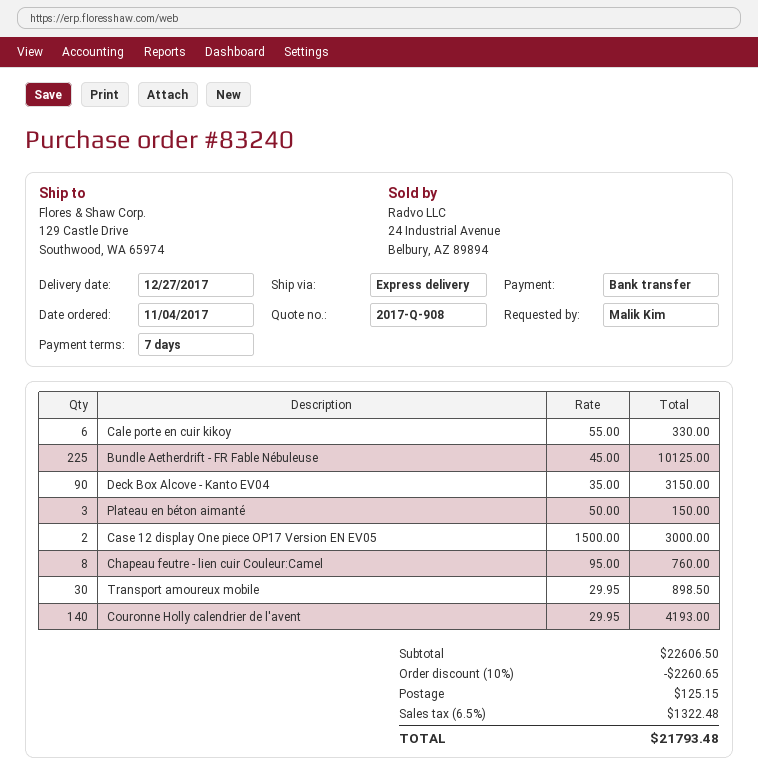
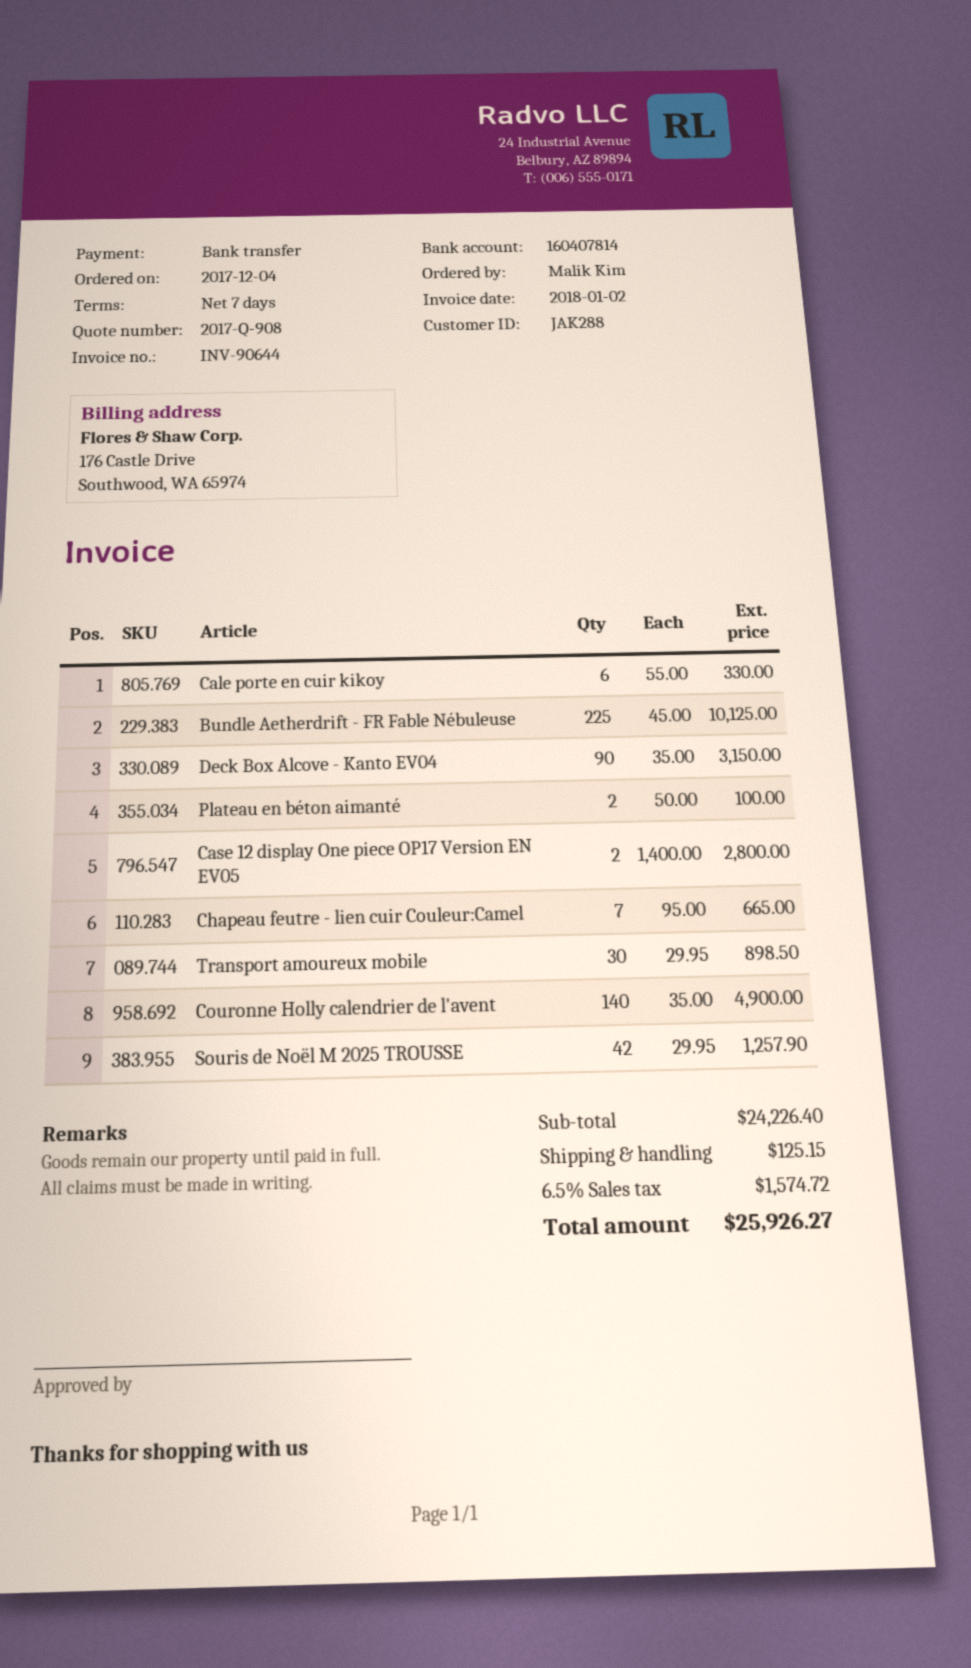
order date: 2017-11-04 -> 2017-12-04
Plateau en béton aimanté: 3 x 50.00 = 150.00 -> 2 x 50.00 = 100.00
Case 12 display One piece OP17 Version EN EV05: 2 x 1500.00 = 3000.00 -> 2 x 1400.00 = 2800.00
Chapeau feutre - lien cuir Couleur:Camel: 8 x 95.00 = 760.00 -> 7 x 95.00 = 665.00
Couronne Holly calendrier de l'avent: 140 x 29.95 = 4193.00 -> 140 x 35.00 = 4900.00
Souris de Noël M 2025 TROUSSE: none -> 42 x 29.95 = 1257.90
subtotal: 22606.50 -> 24226.40
discount: 10% = 2260.65 -> none
tax: 6.5% = 1322.48 -> 6.5% = 1574.72
total: 21793.48 -> 25926.27

